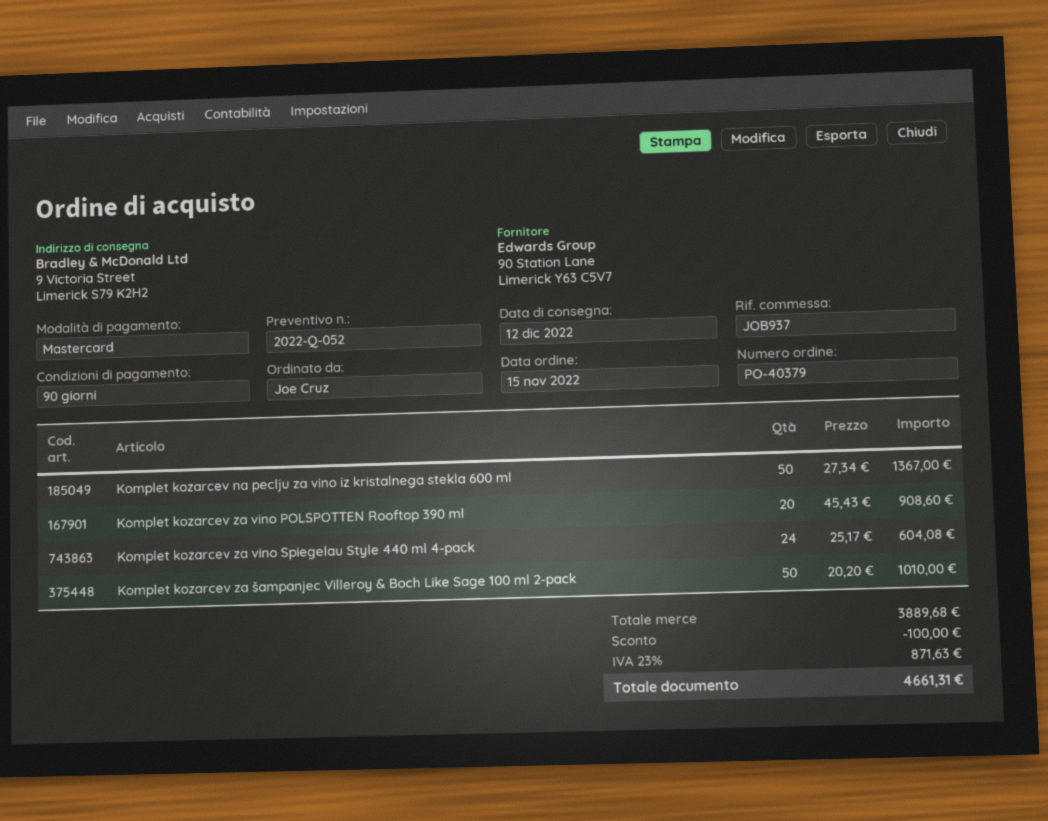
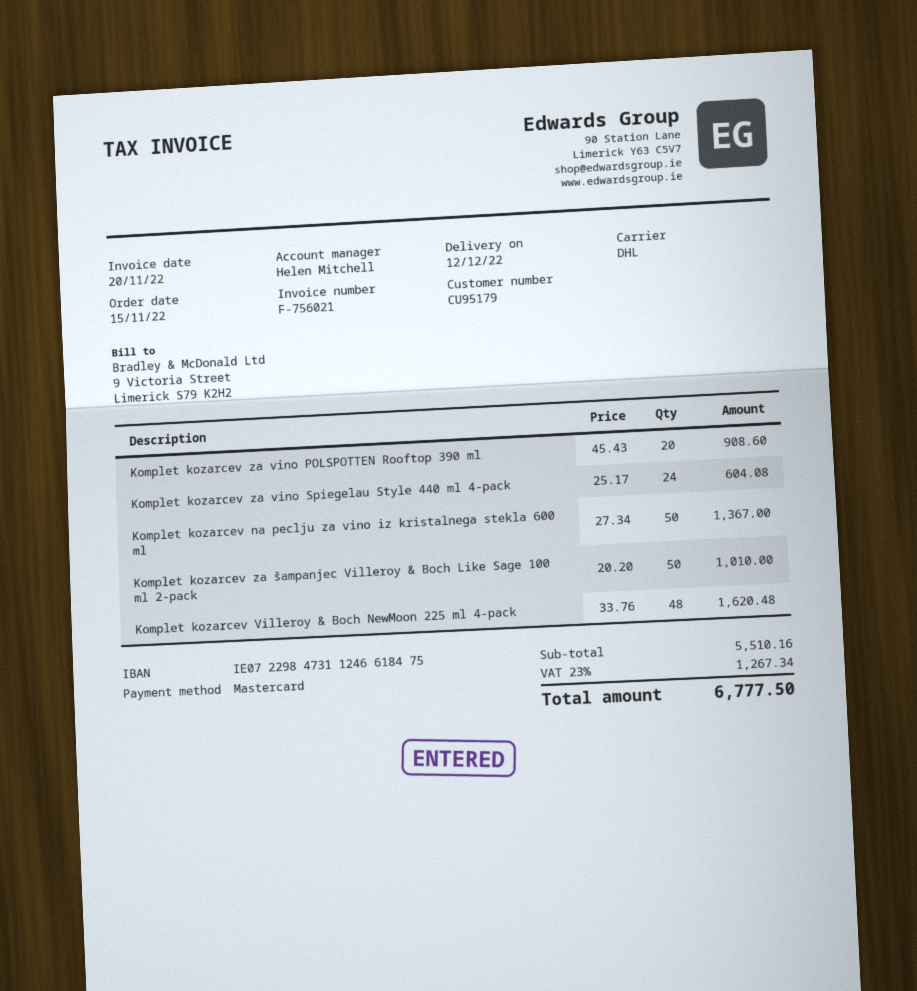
Komplet kozarcev Villeroy & Boch NewMoon 225 ml 4-pack: none -> 48 x 33.76 = 1620.48
subtotal: 3889.68 -> 5510.16
discount: 100.00 -> none
tax: 23% = 871.63 -> 23% = 1267.34
total: 4661.31 -> 6777.50

